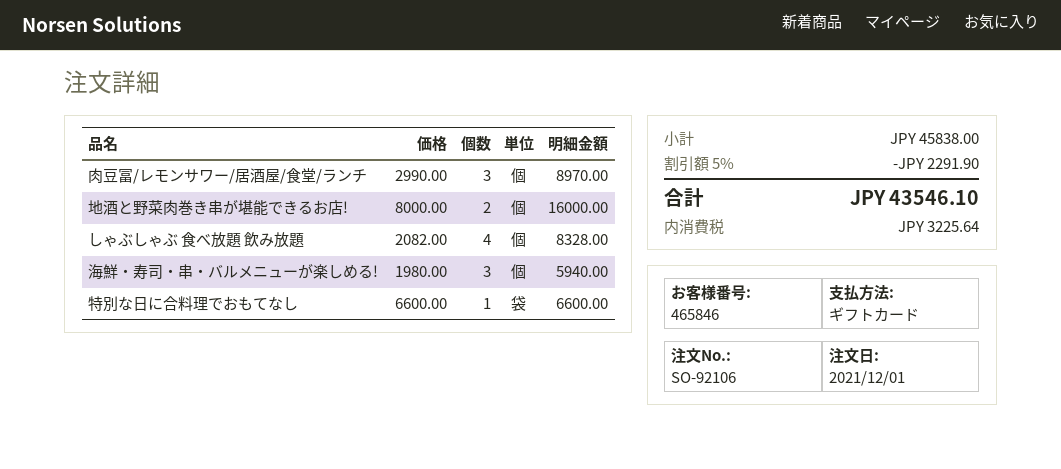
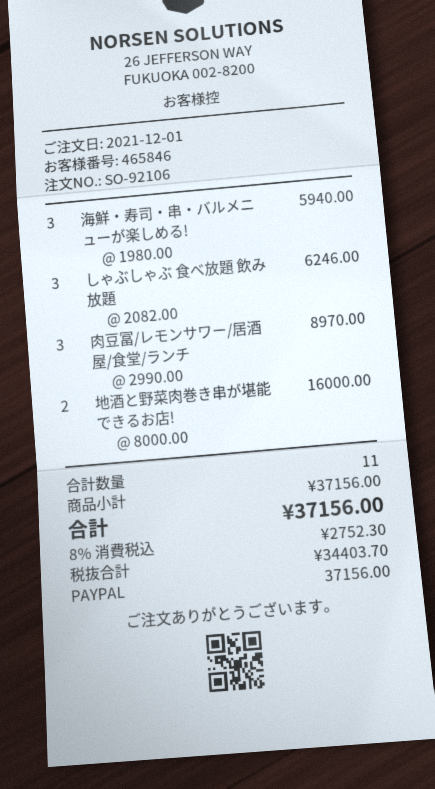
payment method: gift card -> PayPal
しゃぶしゃぶ 食べ放題 飲み放題: 4 x 2082.00 = 8328.00 -> 3 x 2082.00 = 6246.00
特別な日に合料理でおもてなし: 1 x 6600.00 = 6600.00 -> none
subtotal: 45838.00 -> 37156.00
discount: 5% = 2291.90 -> none
tax: 3225.64 -> 2752.30
total: 43546.10 -> 37156.00

